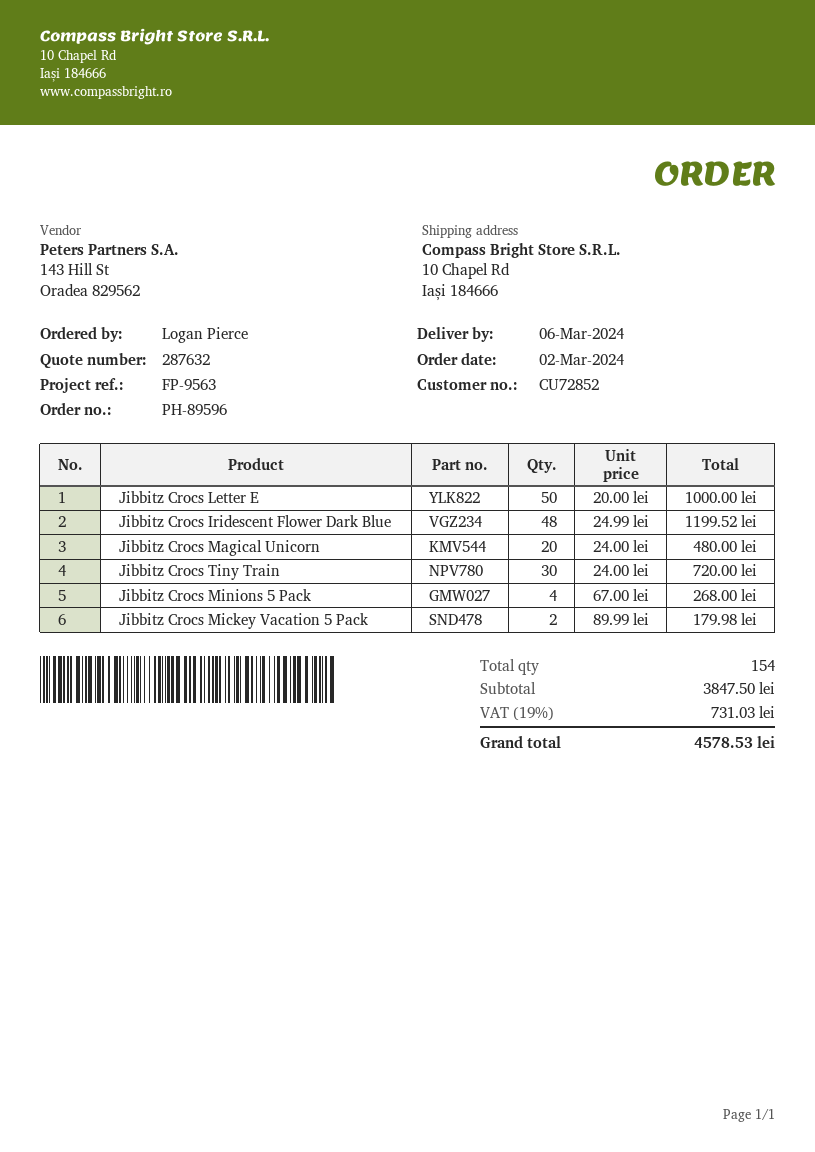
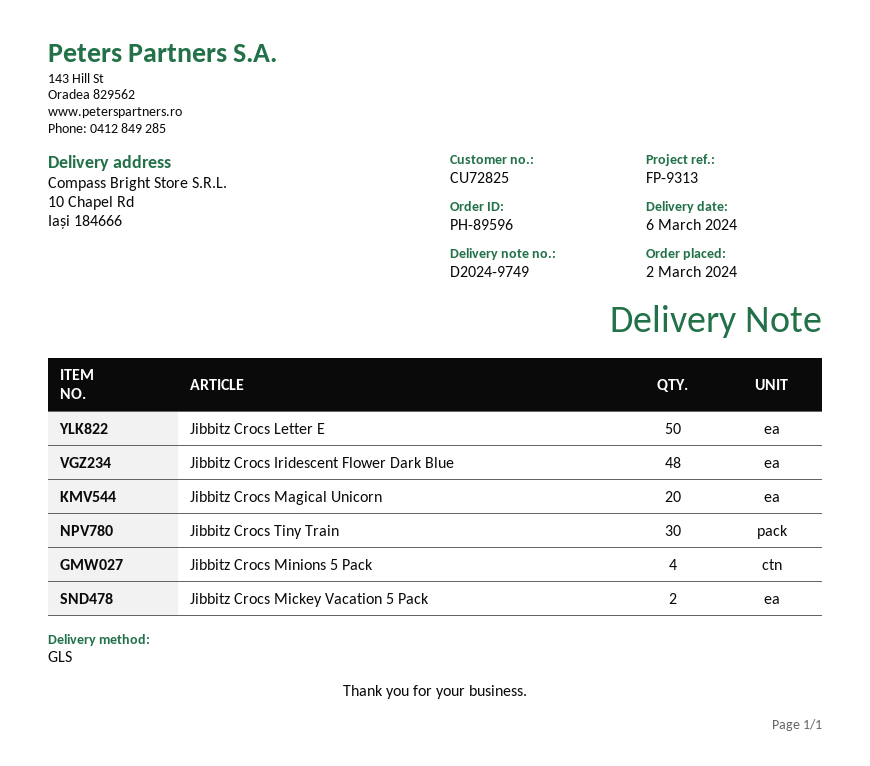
customer number: CU72852 -> CU72825
reference: FP-9563 -> FP-9313

